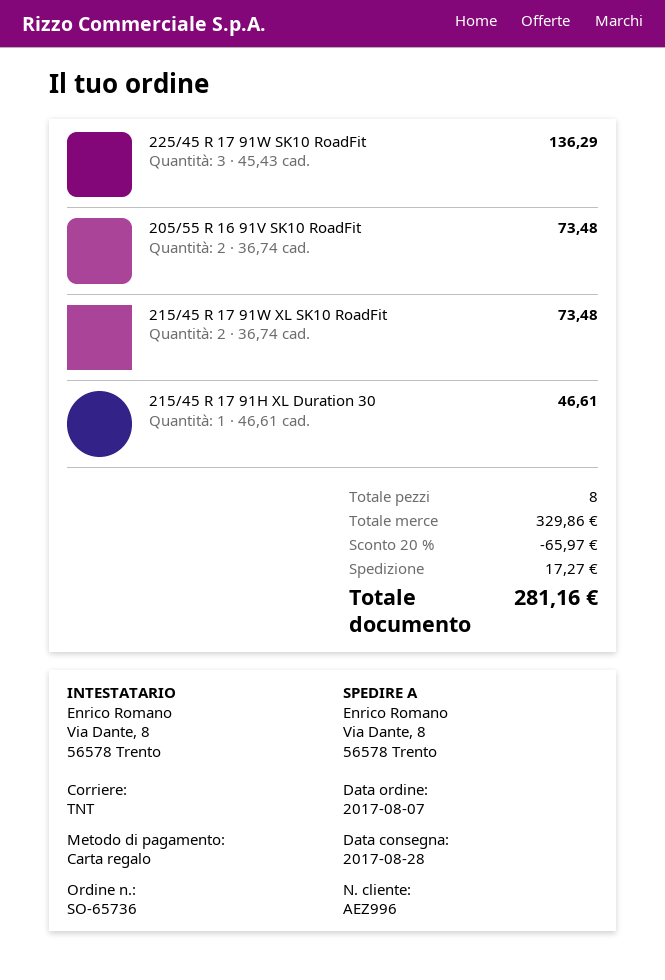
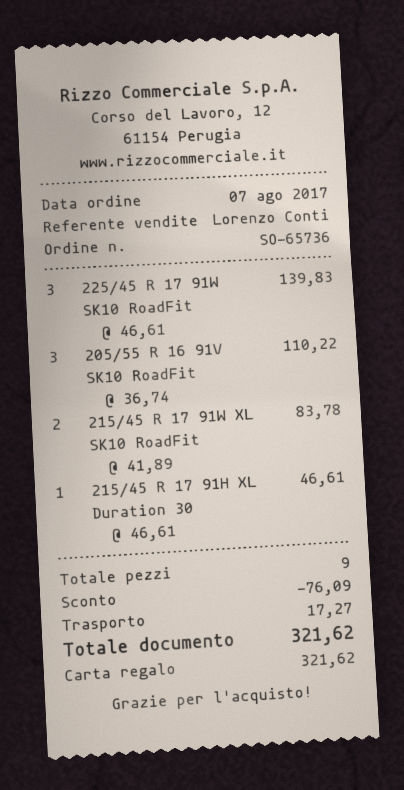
225/45 R 17 91W SK10 RoadFit: 3 x 45.43 = 136.29 -> 3 x 46.61 = 139.83
205/55 R 16 91V SK10 RoadFit: 2 x 36.74 = 73.48 -> 3 x 36.74 = 110.22
215/45 R 17 91W XL SK10 RoadFit: 2 x 36.74 = 73.48 -> 2 x 41.89 = 83.78
total quantity: 8 -> 9
discount: 65.97 -> 76.09
total: 281.16 -> 321.62

